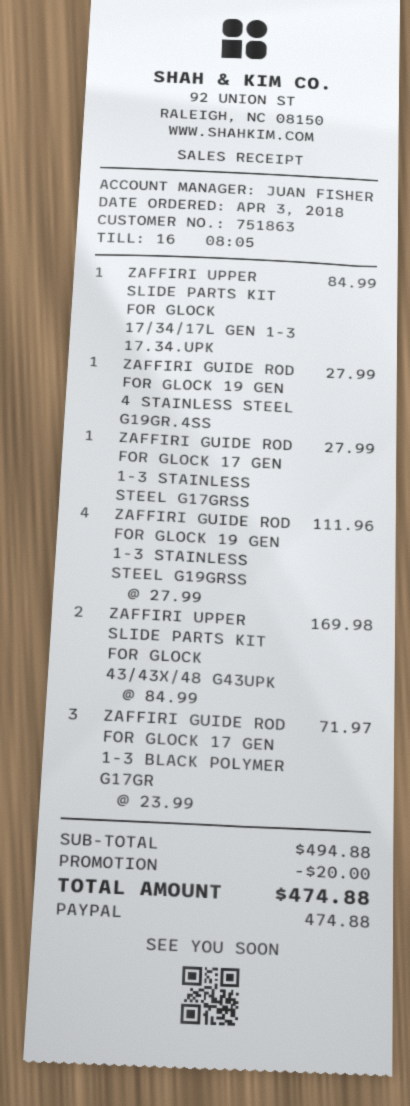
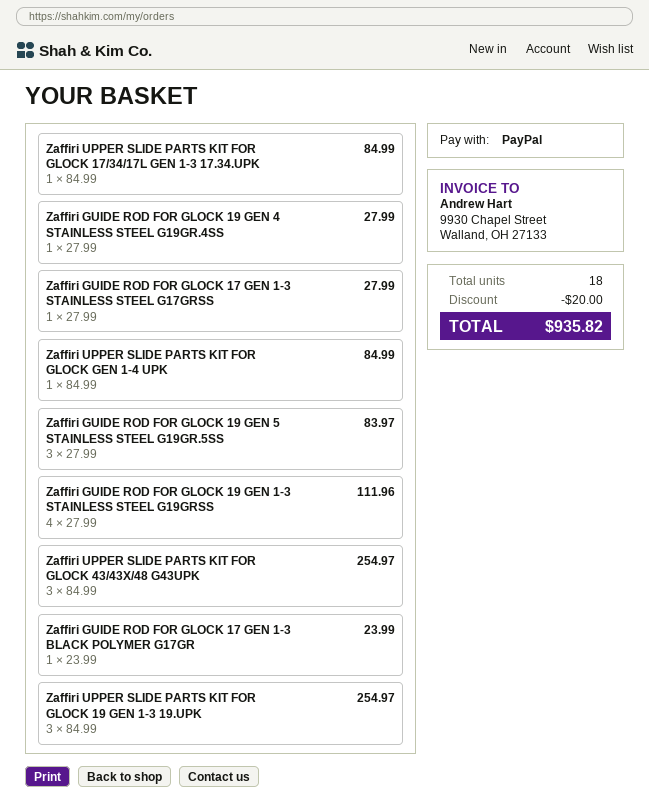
ZAFFIRI UPPER SLIDE PARTS KIT FOR GLOCK 43/43X/48 G43UPK: 2 x 84.99 = 169.98 -> 3 x 84.99 = 254.97
ZAFFIRI GUIDE ROD FOR GLOCK 17 GEN 1-3 BLACK POLYMER G17GR: 3 x 23.99 = 71.97 -> 1 x 23.99 = 23.99
Zaffiri UPPER SLIDE PARTS KIT FOR GLOCK GEN 1-4 UPK: none -> 1 x 84.99 = 84.99
Zaffiri GUIDE ROD FOR GLOCK 19 GEN 5 STAINLESS STEEL G19GR.5SS: none -> 3 x 27.99 = 83.97
Zaffiri UPPER SLIDE PARTS KIT FOR GLOCK 19 GEN 1-3 19.UPK: none -> 3 x 84.99 = 254.97
total: 474.88 -> 935.82

